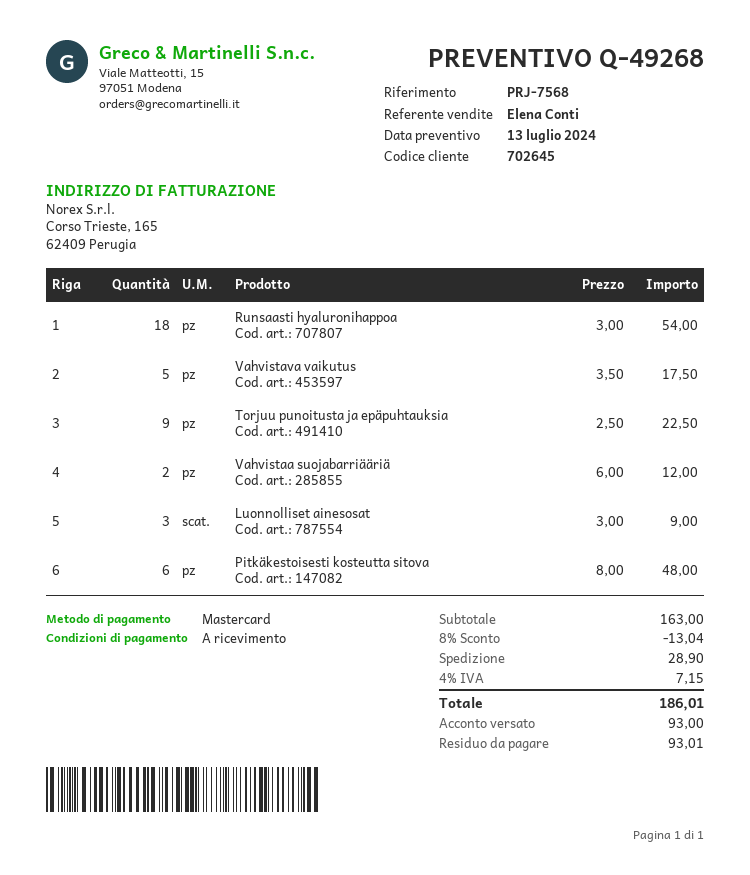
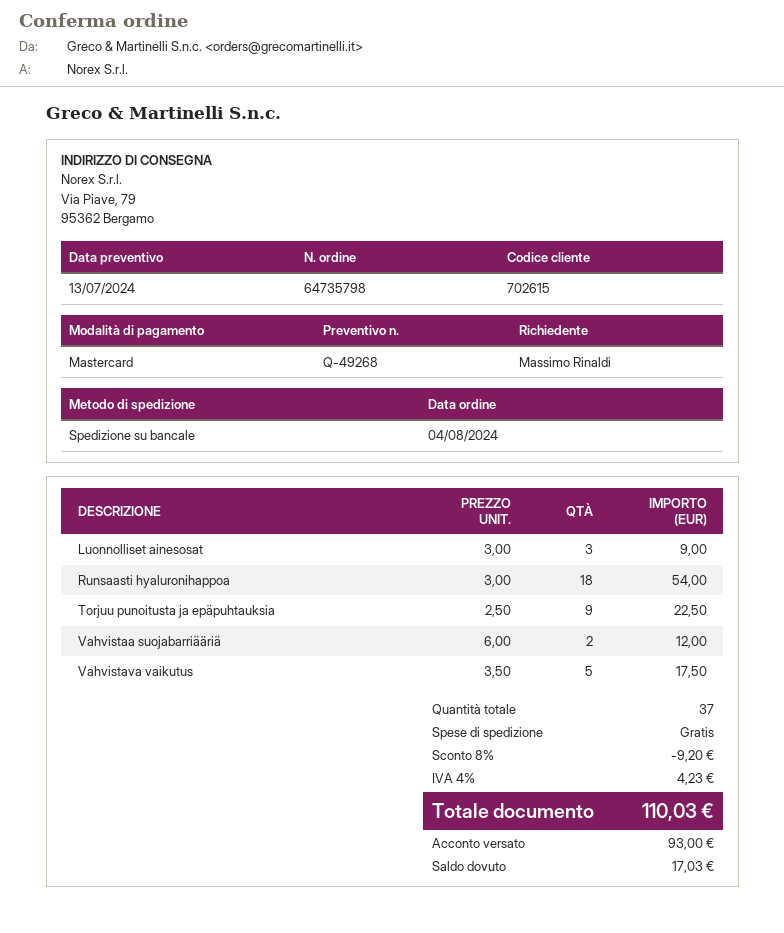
customer number: 702645 -> 702615
Pitkäkestoisesti kosteutta sitova: 6 x 8.00 = 48.00 -> none
discount: 8% = 13.04 -> 8% = 9.20
shipping: 28.90 -> 0.00
tax: 4% = 7.15 -> 4% = 4.23
total: 186.01 -> 110.03
balance: 93.01 -> 17.03

